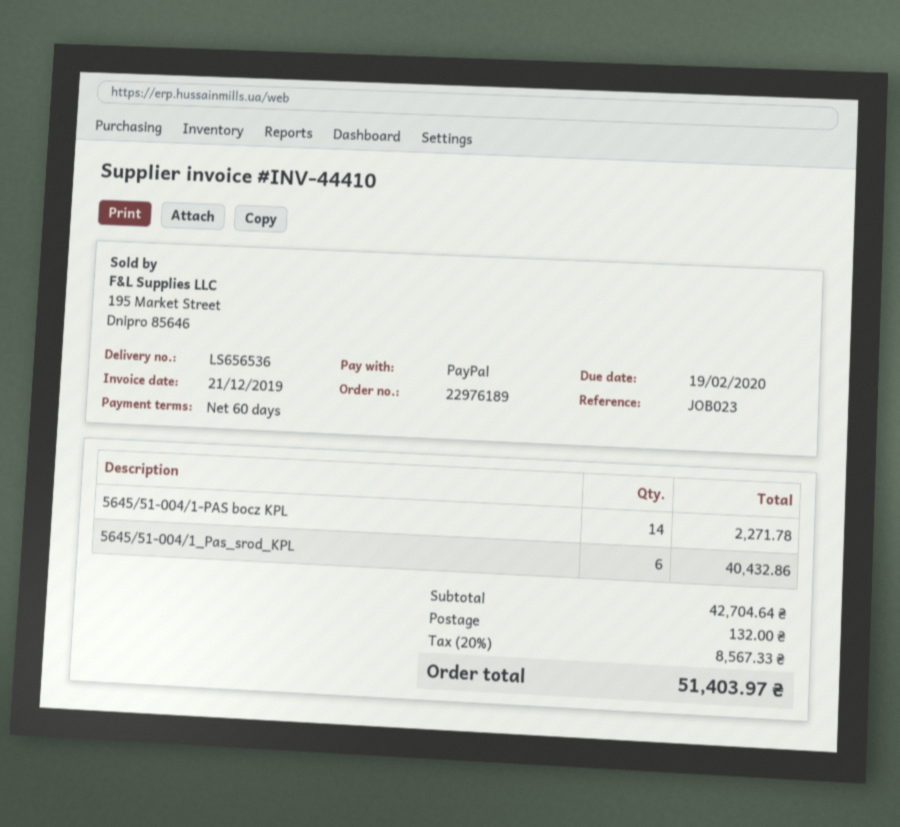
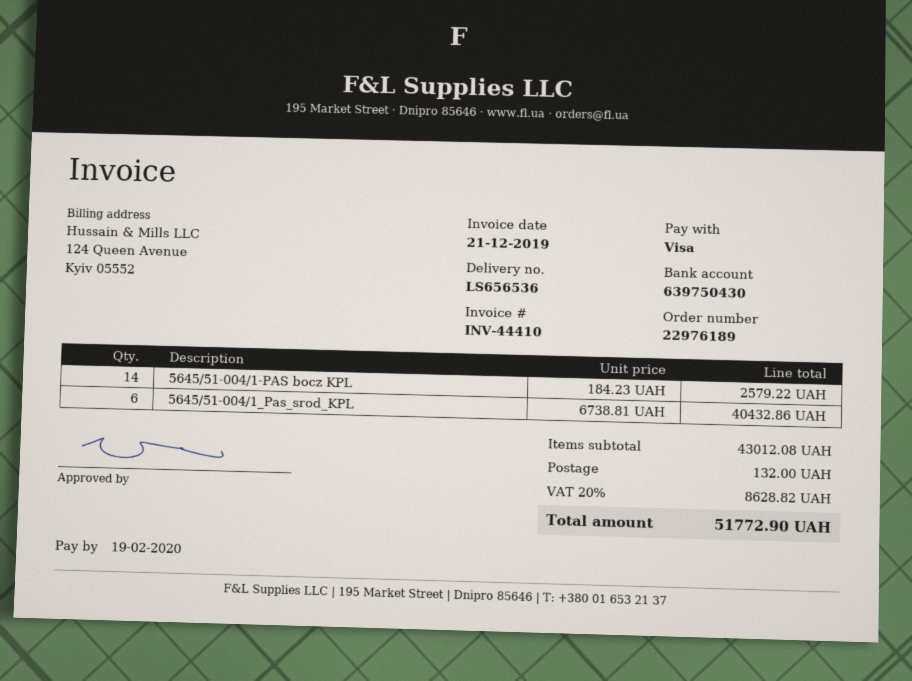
payment method: PayPal -> Visa
5645/51-004/1-PAS bocz KPL: 14 for 2271.78 -> 14 for 2579.22
subtotal: 42704.64 -> 43012.08
tax: 20% = 8567.33 -> 20% = 8628.82
total: 51403.97 -> 51772.90

